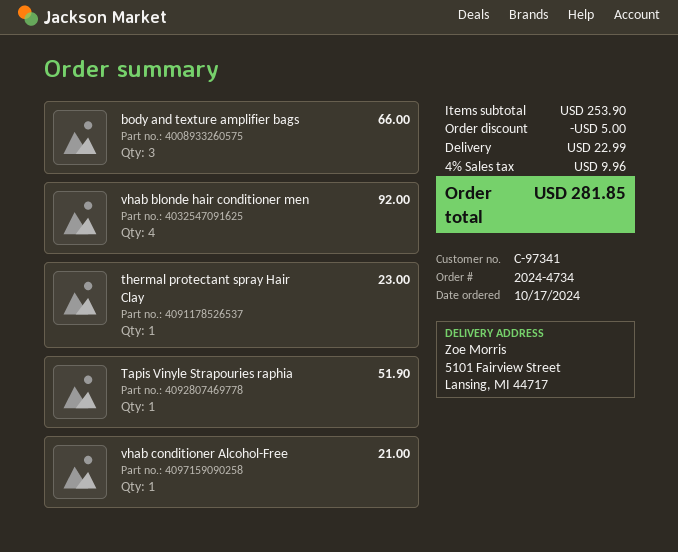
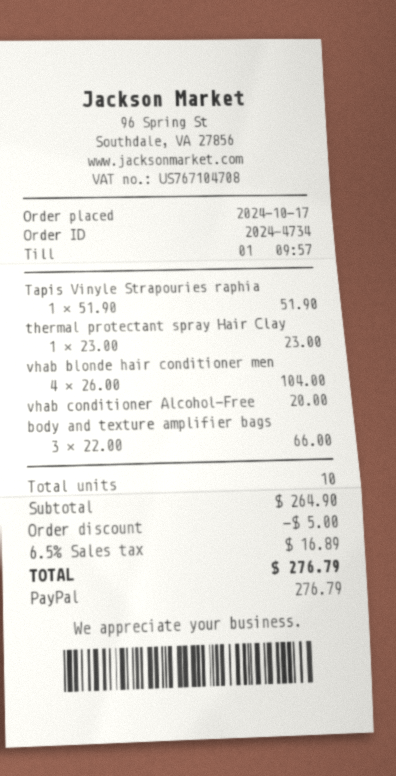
vhab blonde hair conditioner men: 4 for 92.00 -> 4 for 104.00
vhab conditioner Alcohol-Free: 1 for 21.00 -> 1 for 20.00
subtotal: 253.90 -> 264.90
shipping: 22.99 -> none
tax: 4% = 9.96 -> 6.5% = 16.89
total: 281.85 -> 276.79

